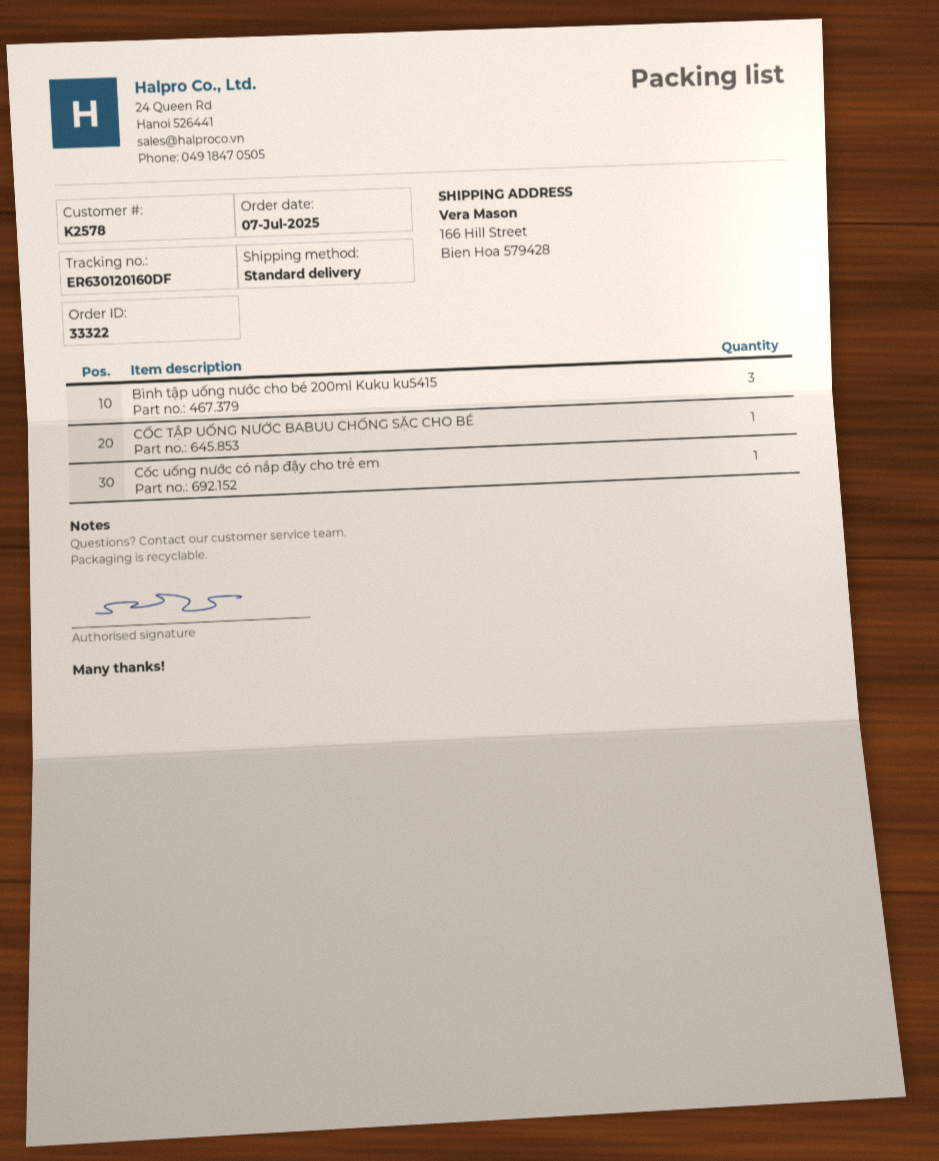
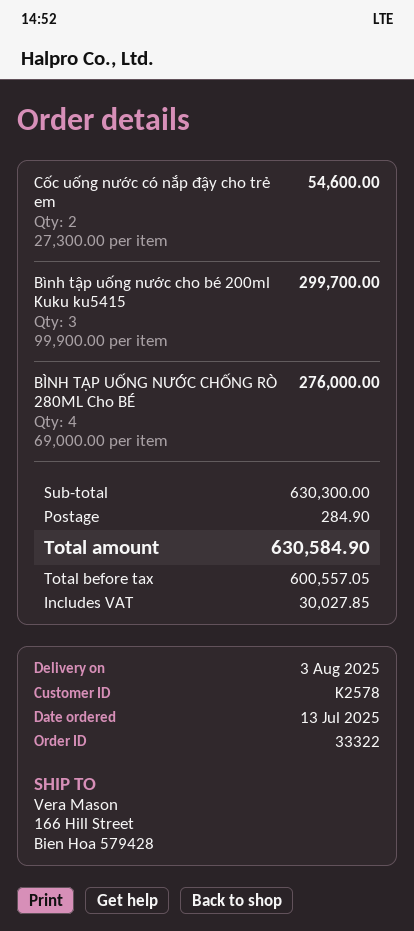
order date: 2025-07-07 -> 2025-07-13
CỐC TẬP UỐNG NƯỚC BABUU CHỐNG SẶC CHO BÉ: 1 -> none
Cốc uống nước có nắp đậy cho trẻ em: 1 -> 2
BÌNH TẬP UỐNG NƯỚC CHỐNG RÒ 280ML Cho BÉ: none -> 4

